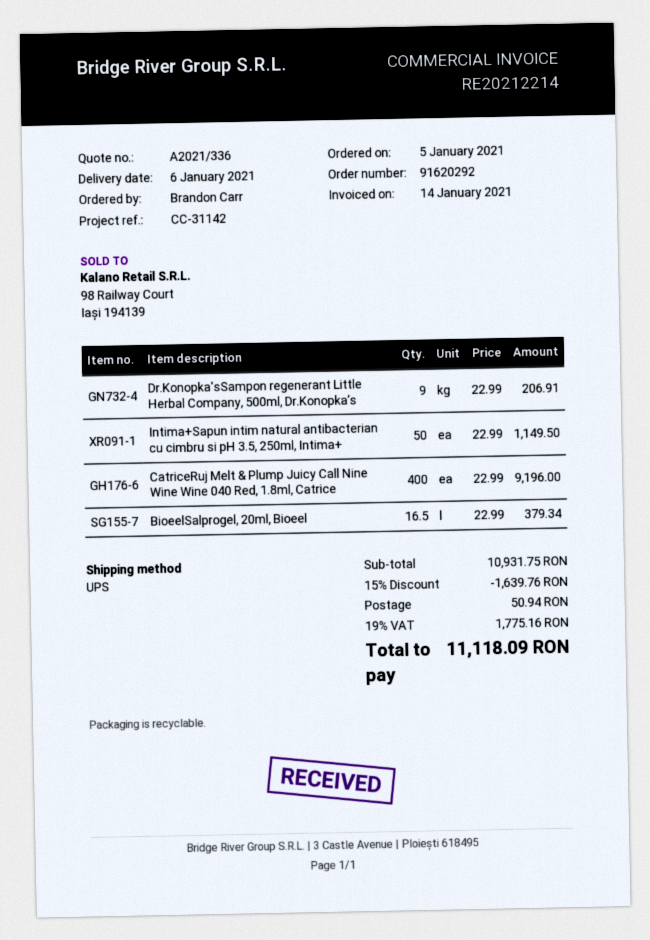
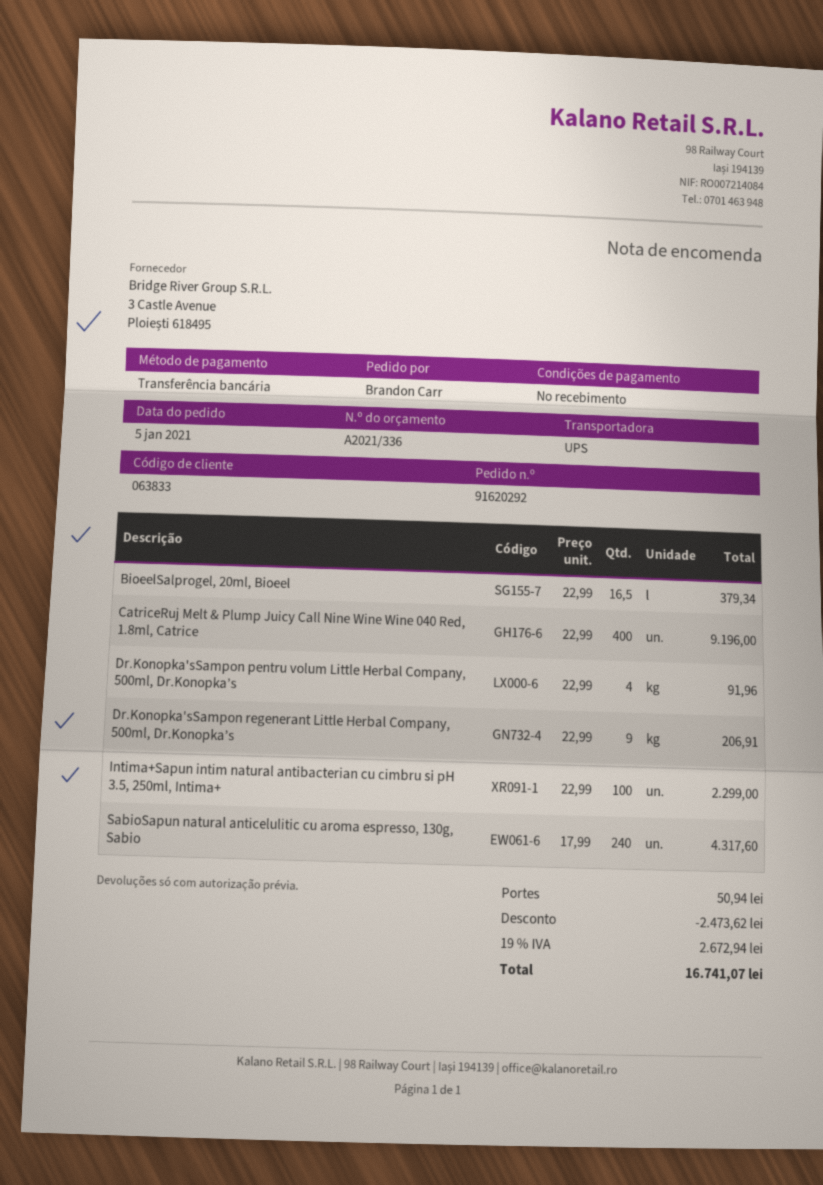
Intima+Sapun intim natural antibacterian cu cimbru si pH 3.5, 250ml, Intima+: 50 x 22.99 = 1149.50 -> 100 x 22.99 = 2299.00
Dr.Konopka'sSampon pentru volum Little Herbal Company, 500ml, Dr.Konopka’s: none -> 4 x 22.99 = 91.96
SabioSapun natural anticelulitic cu aroma espresso, 130g, Sabio: none -> 240 x 17.99 = 4317.60
discount: 1639.76 -> 2473.62
tax: 19% = 1775.16 -> 19% = 2672.94
total: 11118.09 -> 16741.07

